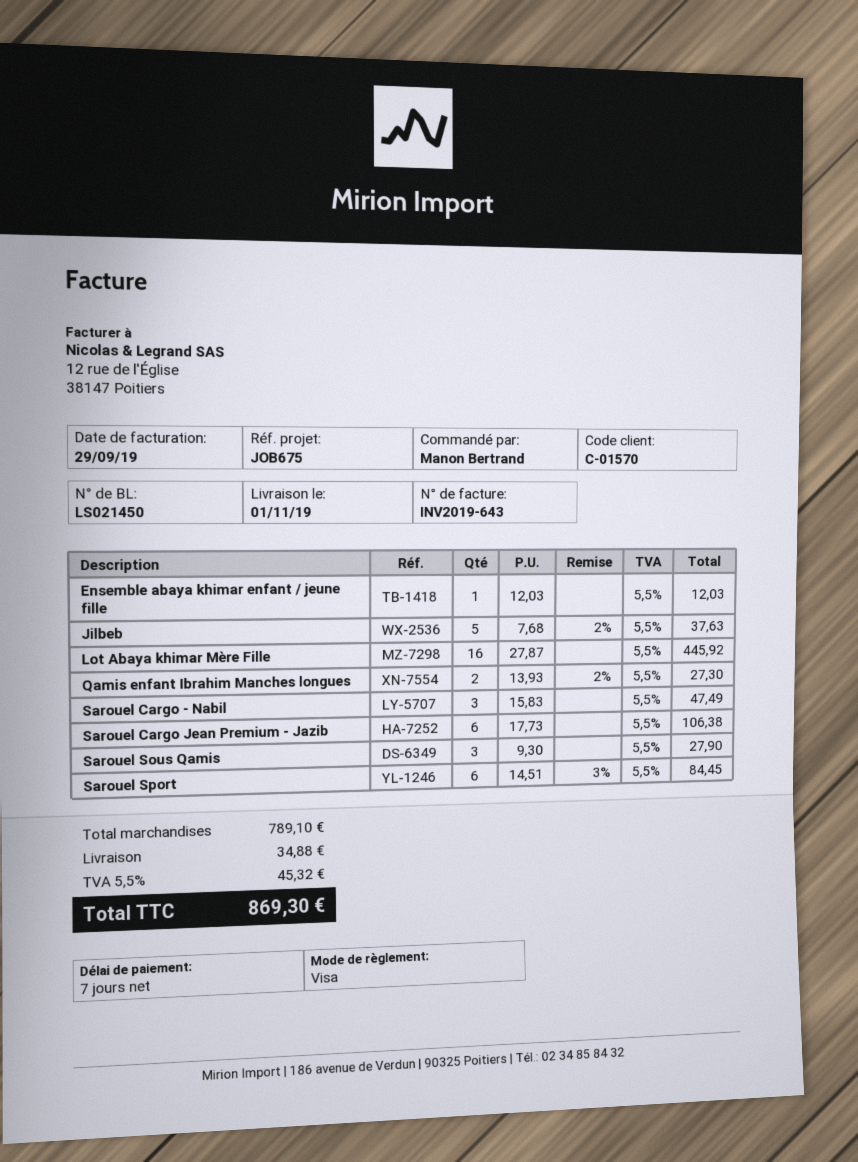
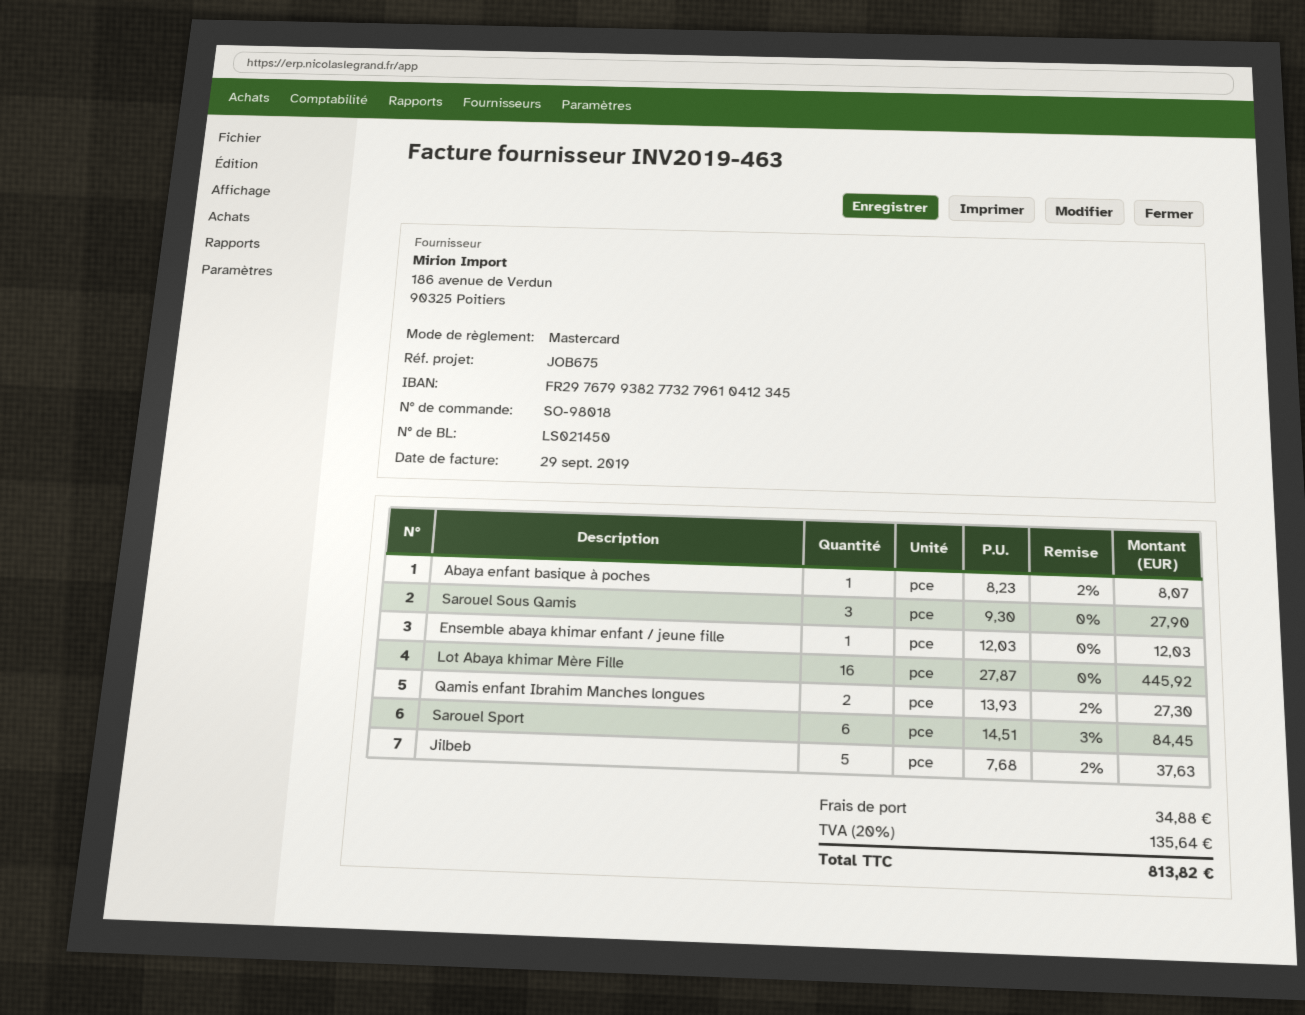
invoice number: INV2019-643 -> INV2019-463
payment method: Visa -> Mastercard
Sarouel Cargo - Nabil: 3 x 15.83 = 47.49 -> none
Sarouel Cargo Jean Premium - Jazib: 6 x 17.73 = 106.38 -> none
Abaya enfant basique à poches: none -> 1 x 8.23 - 2% = 8.07
tax: 5.5% = 45.32 -> 20% = 135.64
total: 869.30 -> 813.82

